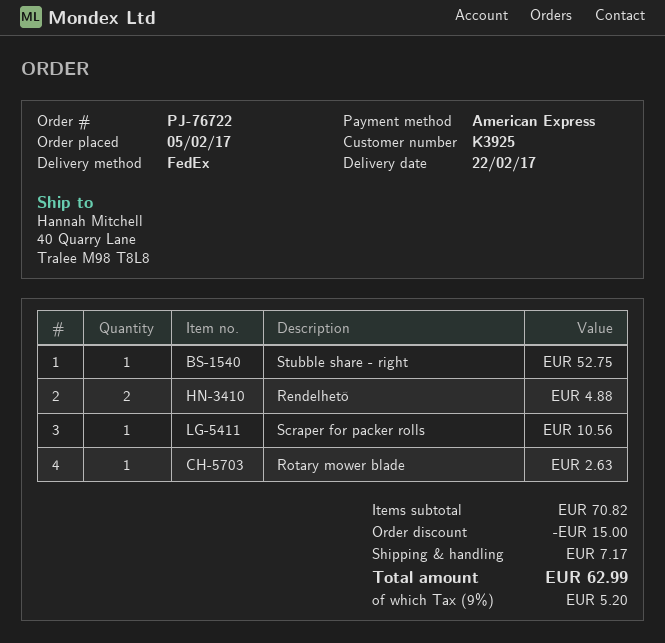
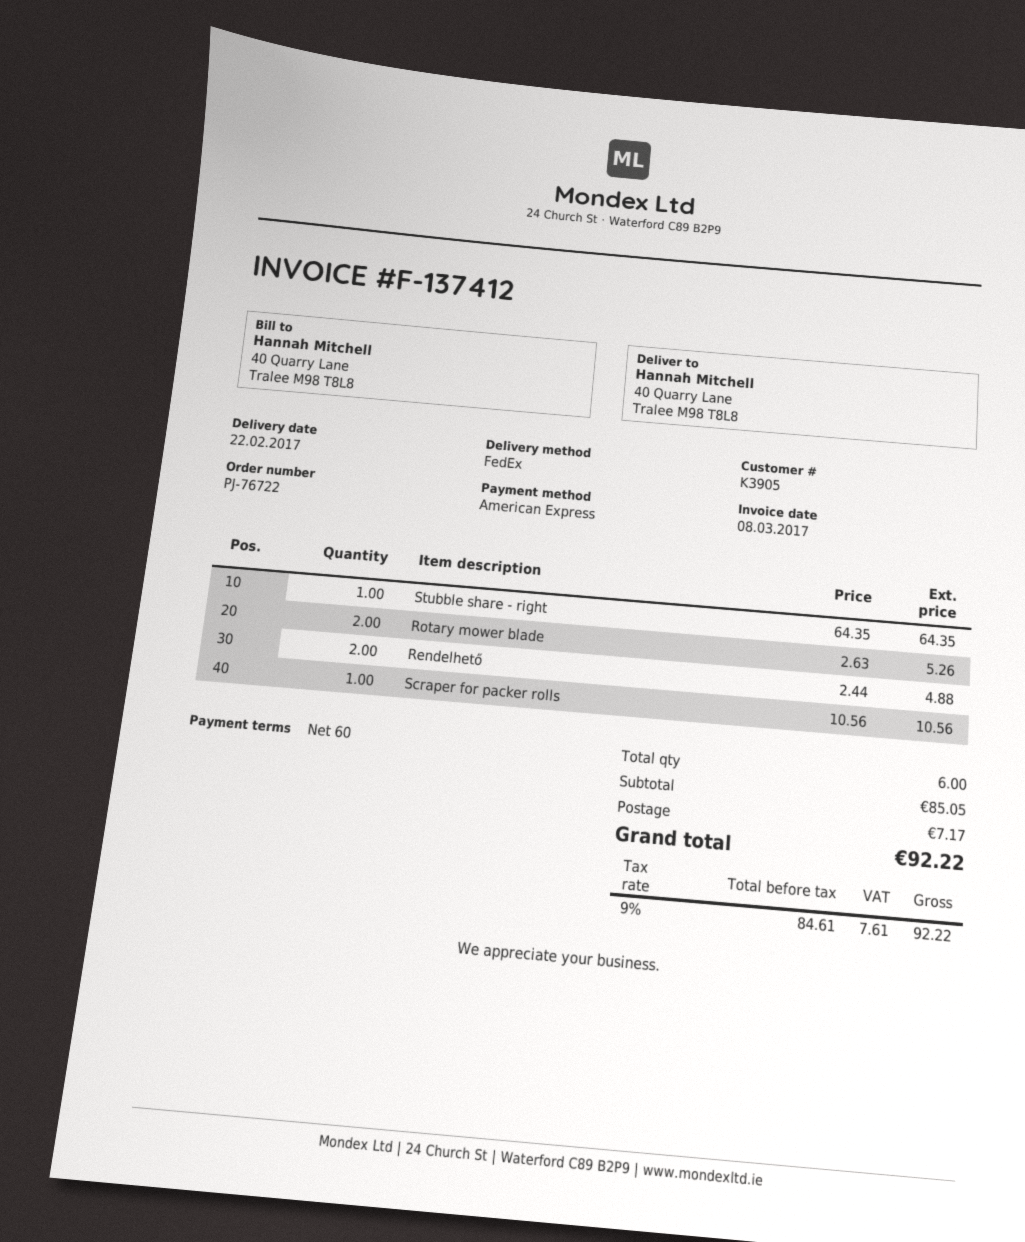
customer number: K3925 -> K3905
Stubble share - right: 1 for 52.75 -> 1 for 64.35
Rotary mower blade: 1 for 2.63 -> 2 for 5.26
subtotal: 70.82 -> 85.05
discount: 15.00 -> none
tax: 9% = 5.20 -> 9% = 7.61
total: 62.99 -> 92.22

